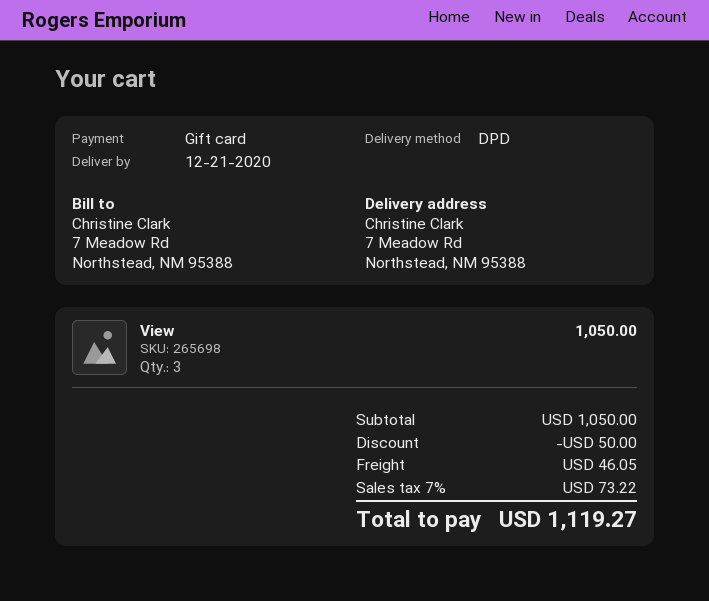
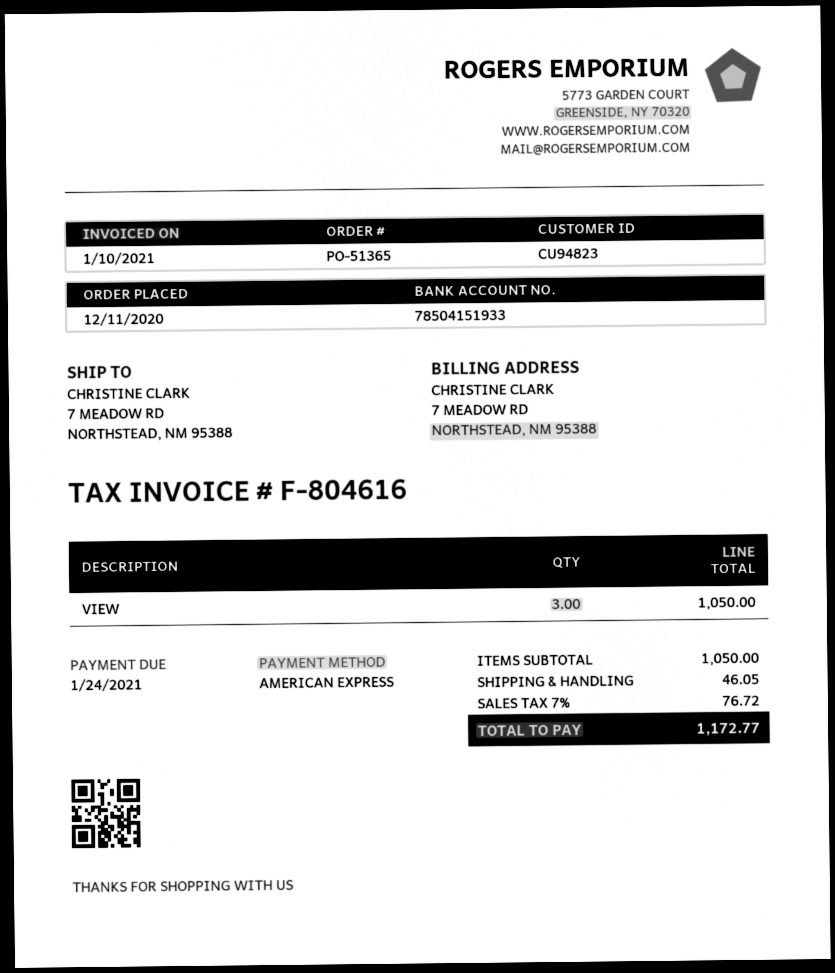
payment method: gift card -> American Express
discount: 50.00 -> none
tax: 7% = 73.22 -> 7% = 76.72
total: 1119.27 -> 1172.77

